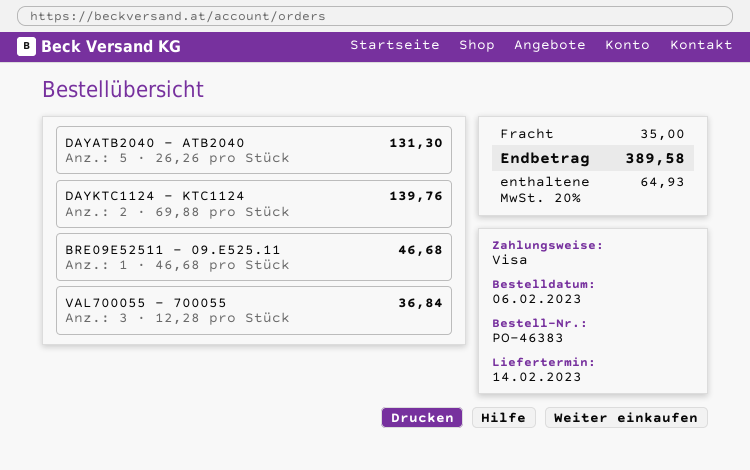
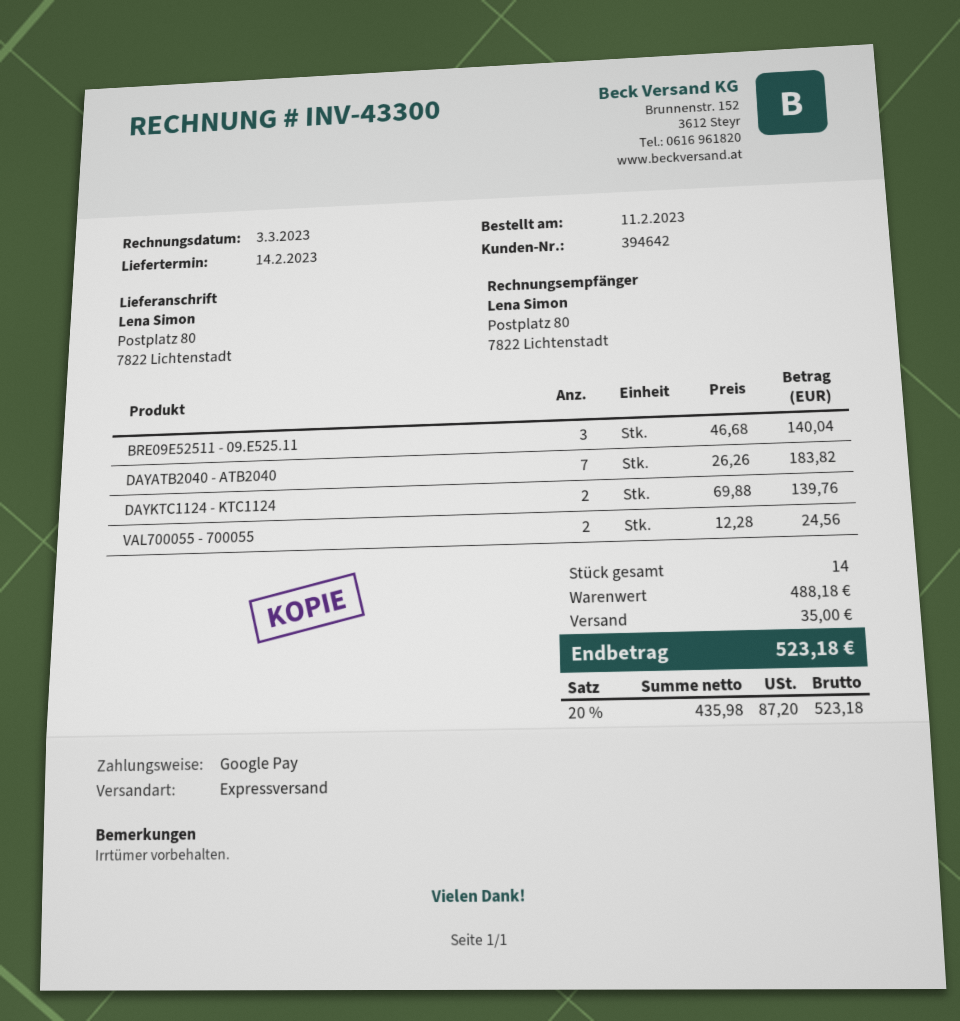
order date: 2023-02-06 -> 2023-02-11
payment method: Visa -> Google Pay
DAYATB2040 - ATB2040: 5 x 26.26 = 131.30 -> 7 x 26.26 = 183.82
BRE09E52511 - 09.E525.11: 1 x 46.68 = 46.68 -> 3 x 46.68 = 140.04
VAL700055 - 700055: 3 x 12.28 = 36.84 -> 2 x 12.28 = 24.56
tax: 20% = 64.93 -> 20% = 87.20
total: 389.58 -> 523.18

